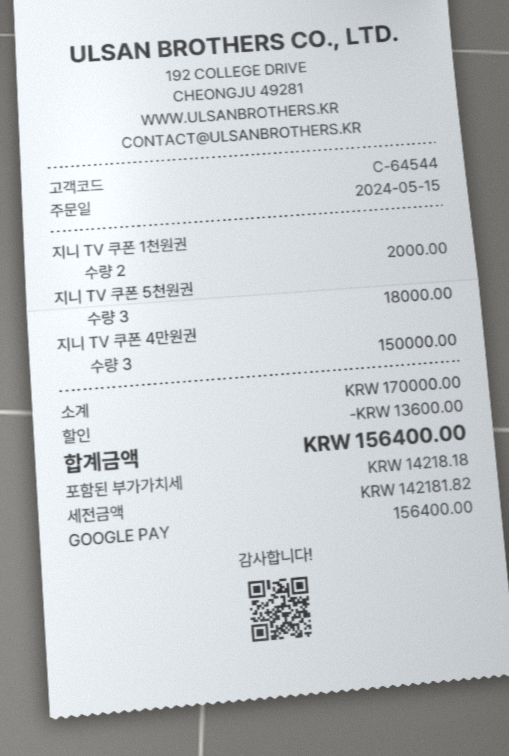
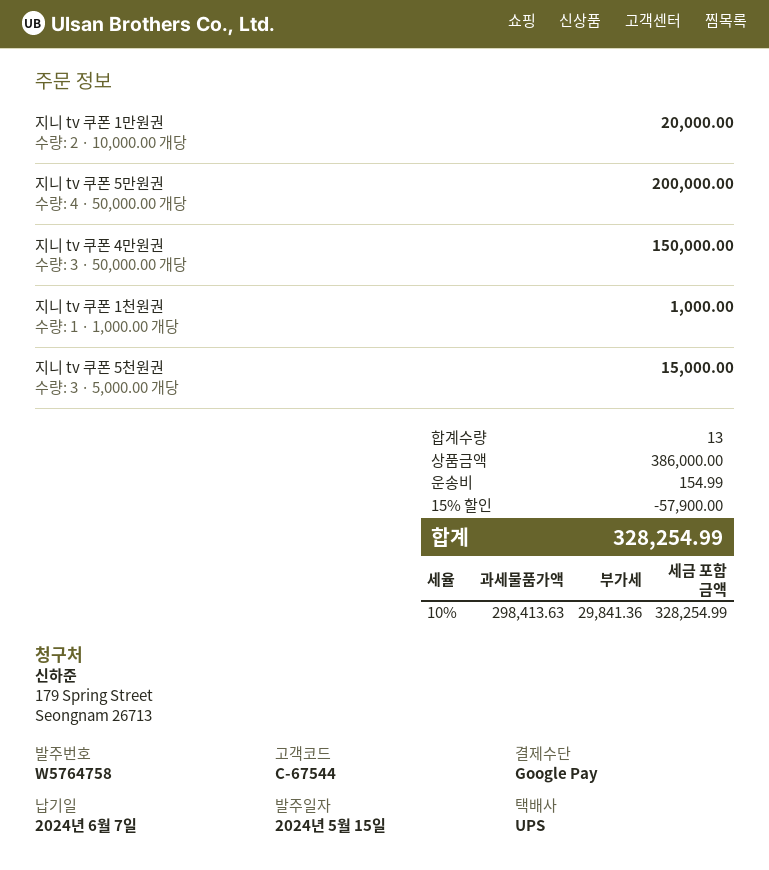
customer number: C-64544 -> C-67544
지니 TV 쿠폰 1천원권: 2 for 2000.00 -> 1 for 1000.00
지니 TV 쿠폰 5천원권: 3 for 18000.00 -> 3 for 15000.00
지니 tv 쿠폰 1만원권: none -> 2 for 20000.00
지니 tv 쿠폰 5만원권: none -> 4 for 200000.00
subtotal: 170000.00 -> 386000.00
discount: 13600.00 -> 57900.00
shipping: none -> 154.99
net: 142181.82 -> 298413.63
tax: 14218.18 -> 29841.36
total: 156400.00 -> 328254.99

